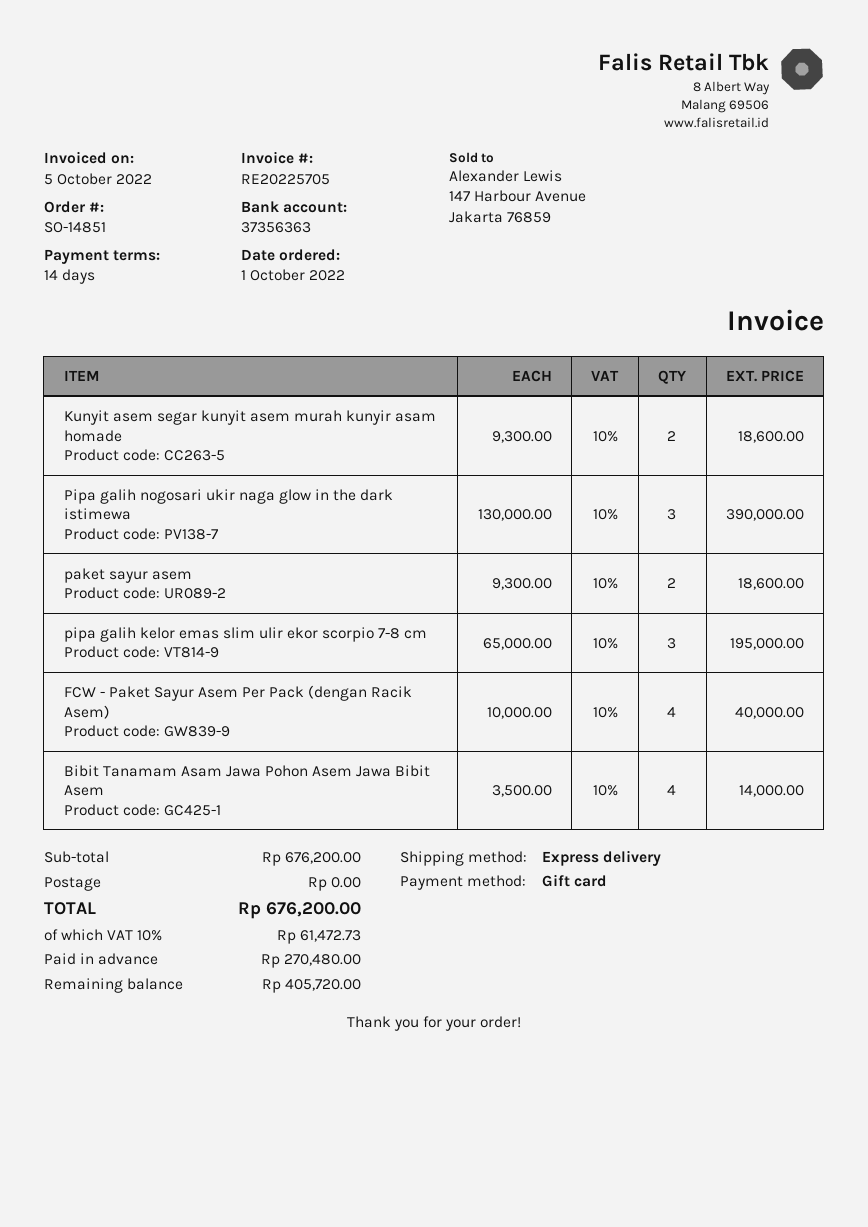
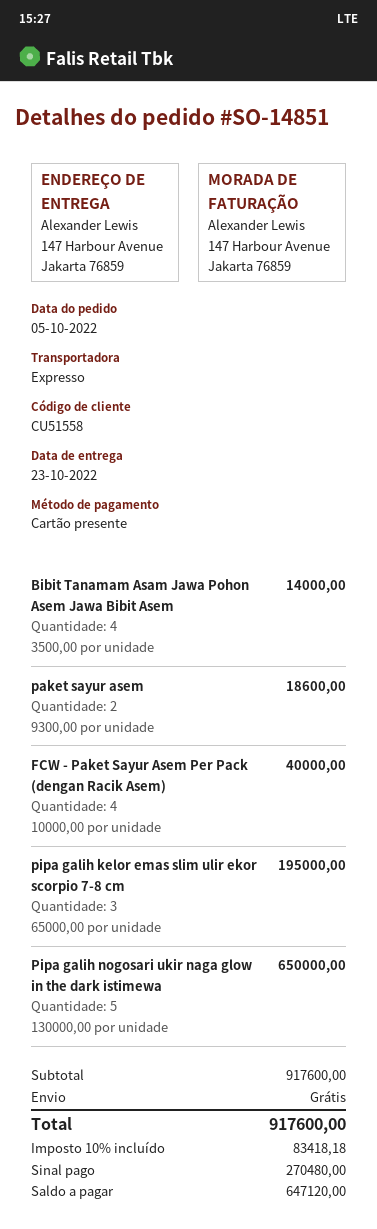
order date: 2022-10-01 -> 2022-10-05
Kunyit asem segar kunyit asem murah kunyir asam homade: 2 x 9300.00 = 18600.00 -> none
Pipa galih nogosari ukir naga glow in the dark istimewa: 3 x 130000.00 = 390000.00 -> 5 x 130000.00 = 650000.00
subtotal: 676200.00 -> 917600.00
tax: 10% = 61472.73 -> 10% = 83418.18
total: 676200.00 -> 917600.00
balance: 405720.00 -> 647120.00

